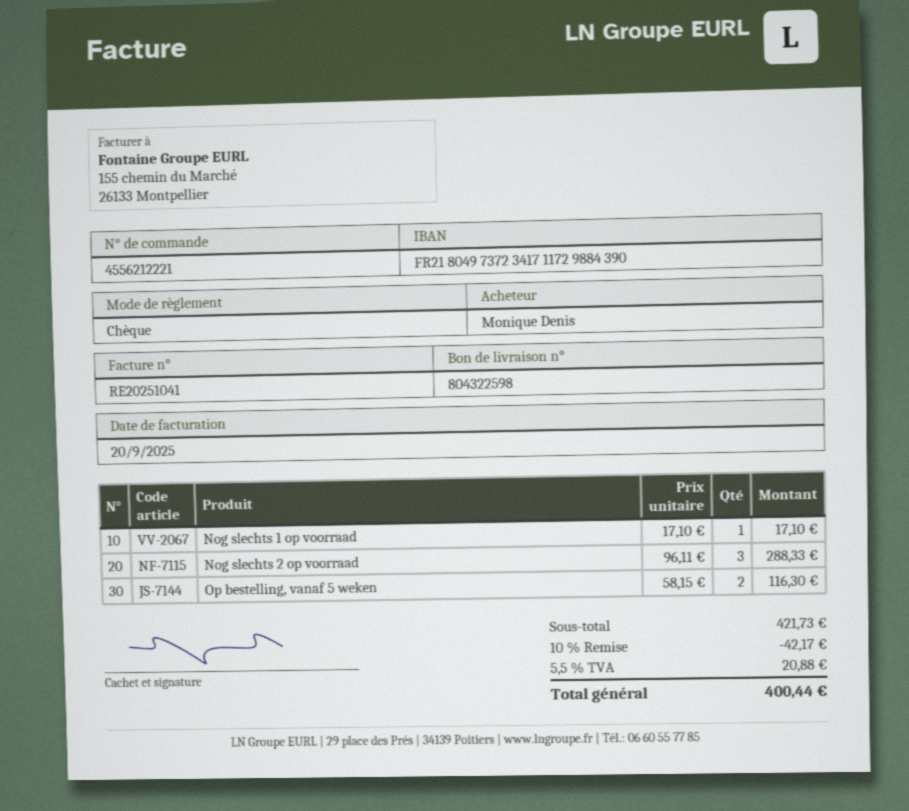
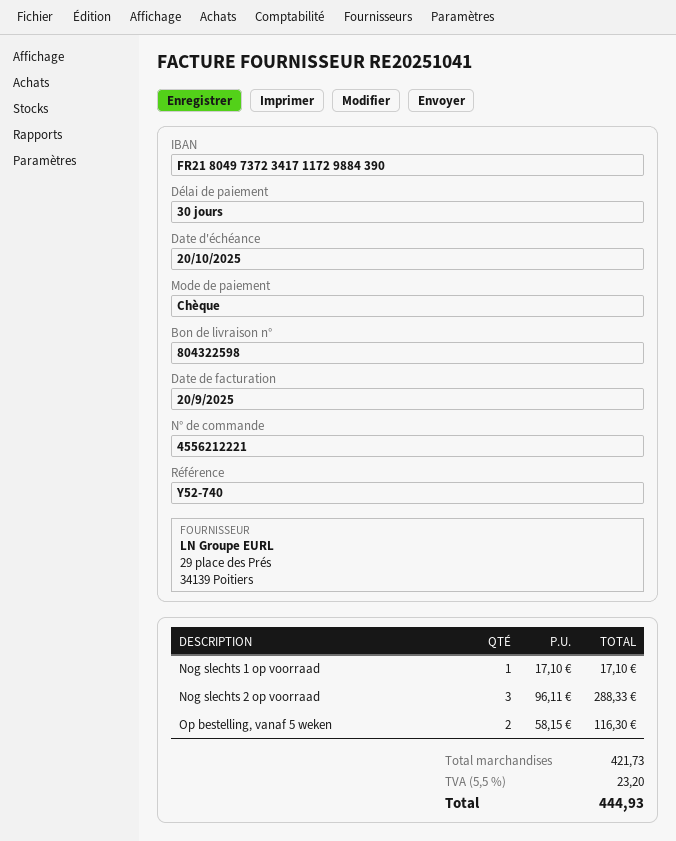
discount: 10% = 42.17 -> none
tax: 5.5% = 20.88 -> 5.5% = 23.20
total: 400.44 -> 444.93

